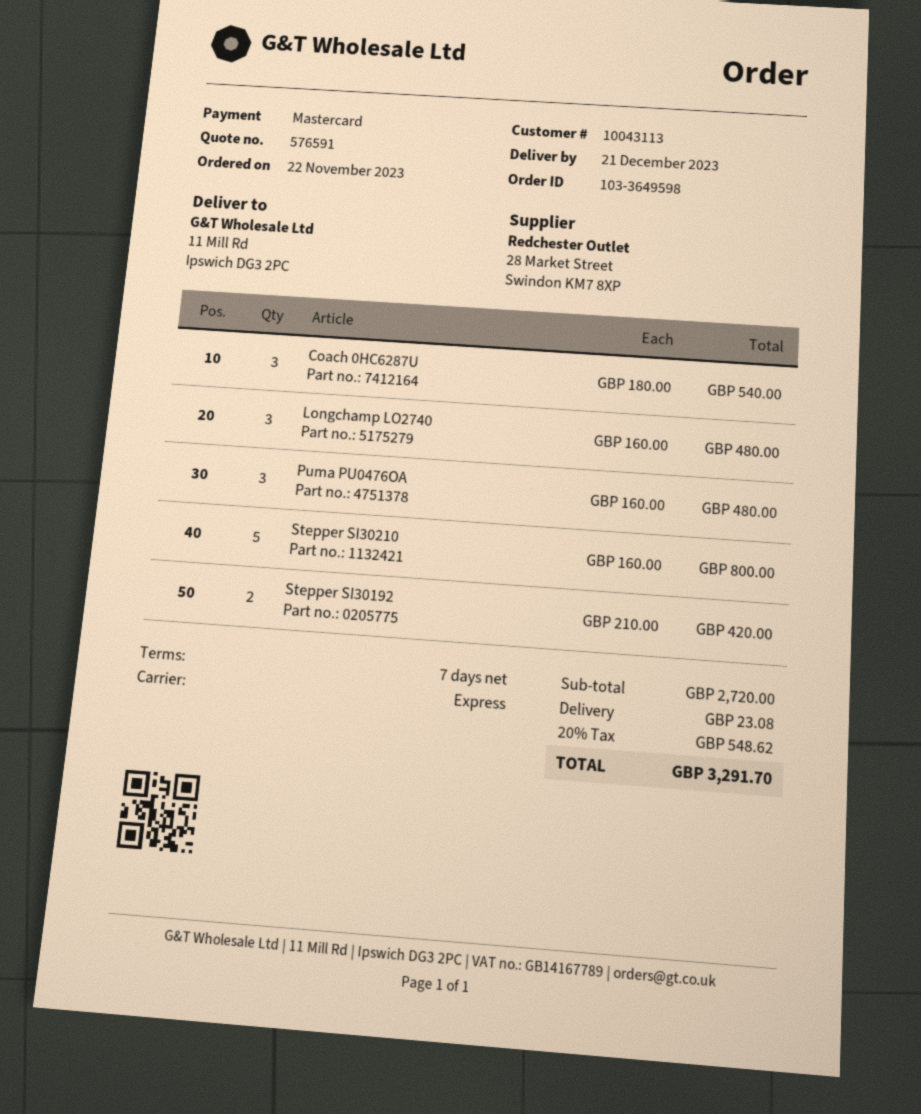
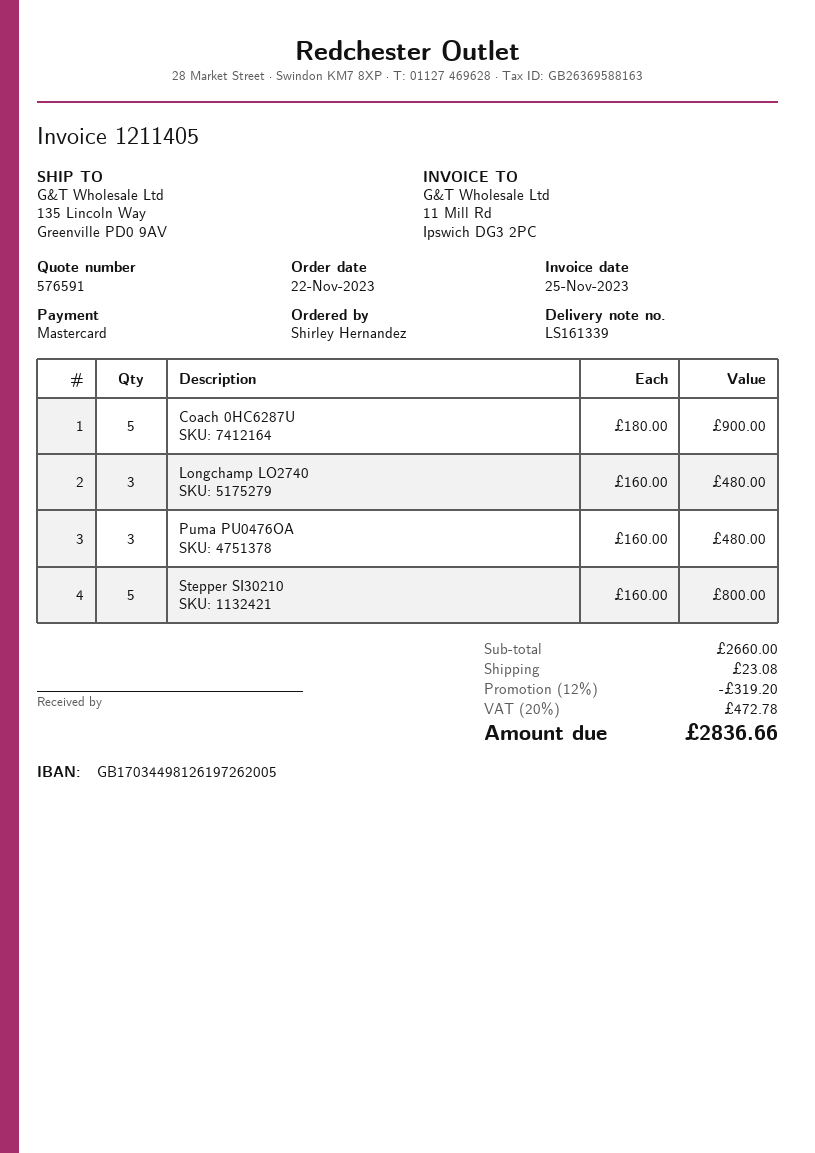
ship to: 11 Mill Rd, Ipswich DG3 2PC -> 135 Lincoln Way, Greenville PD0 9AV
Coach 0HC6287U: 3 x 180.00 = 540.00 -> 5 x 180.00 = 900.00
Stepper SI30192: 2 x 210.00 = 420.00 -> none
subtotal: 2720.00 -> 2660.00
discount: none -> 12% = 319.20
tax: 20% = 548.62 -> 20% = 472.78
total: 3291.70 -> 2836.66

